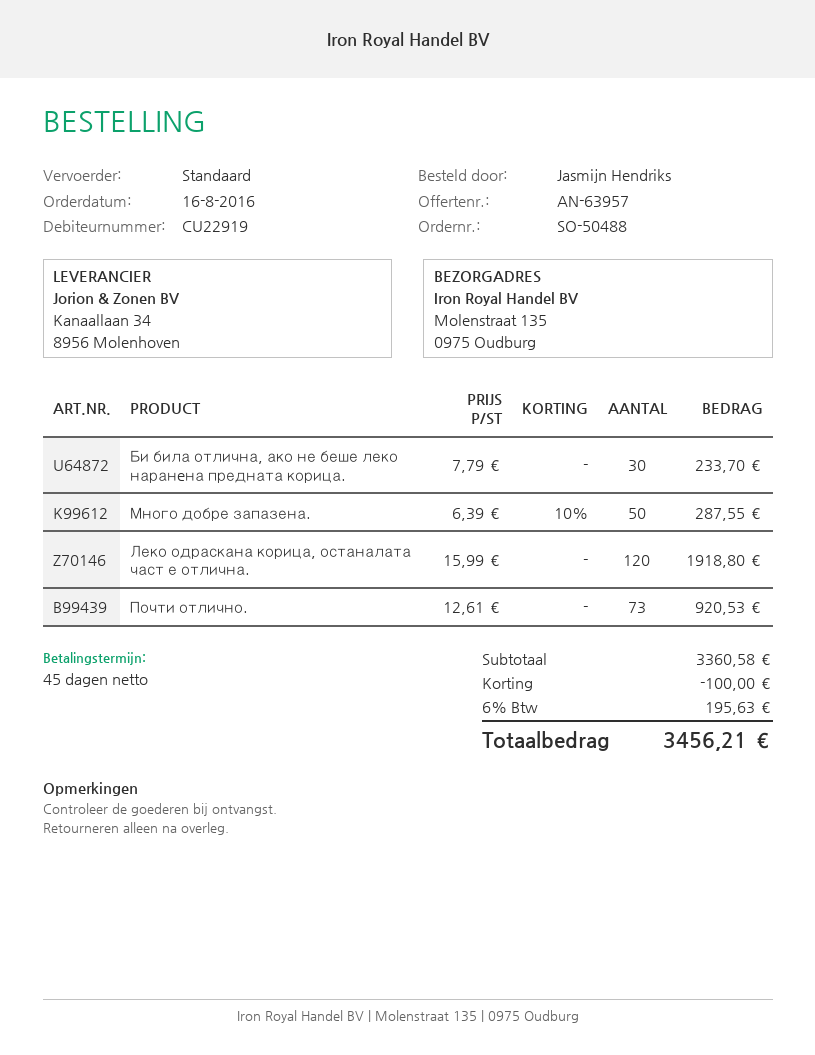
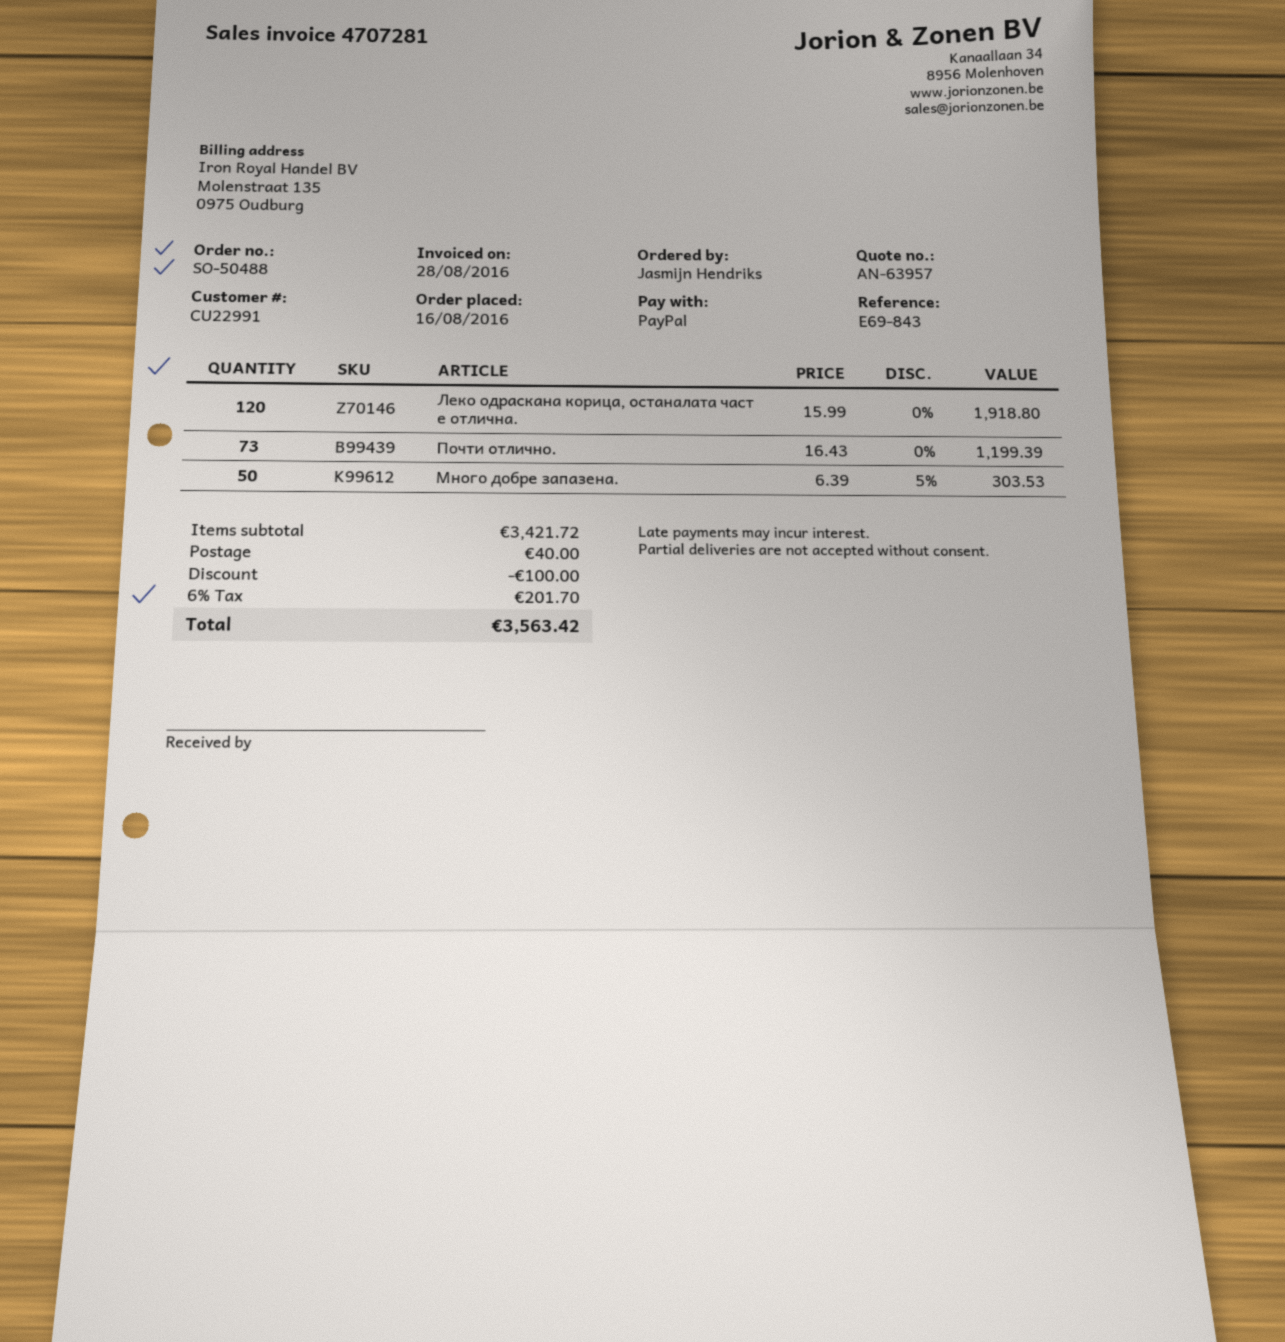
customer number: CU22919 -> CU22991
Би била отлична, ако не беше леко наранeна предната корица.: 30 x 7.79 = 233.70 -> none
Много добре запазена.: 50 x 6.39 - 10% = 287.55 -> 50 x 6.39 - 5% = 303.53
Почти отлично.: 73 x 12.61 = 920.53 -> 73 x 16.43 = 1199.39
subtotal: 3360.58 -> 3421.72
shipping: none -> 40.00
tax: 6% = 195.63 -> 6% = 201.70
total: 3456.21 -> 3563.42

